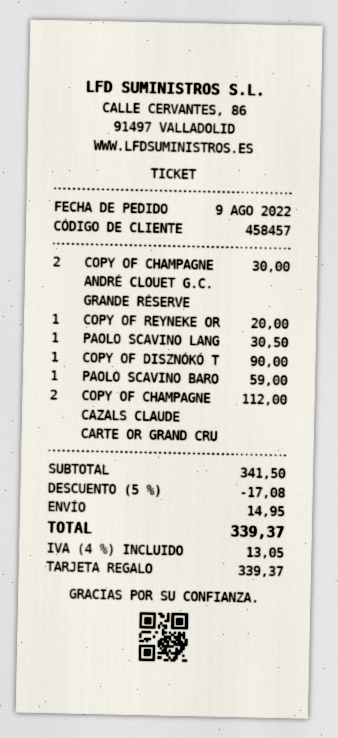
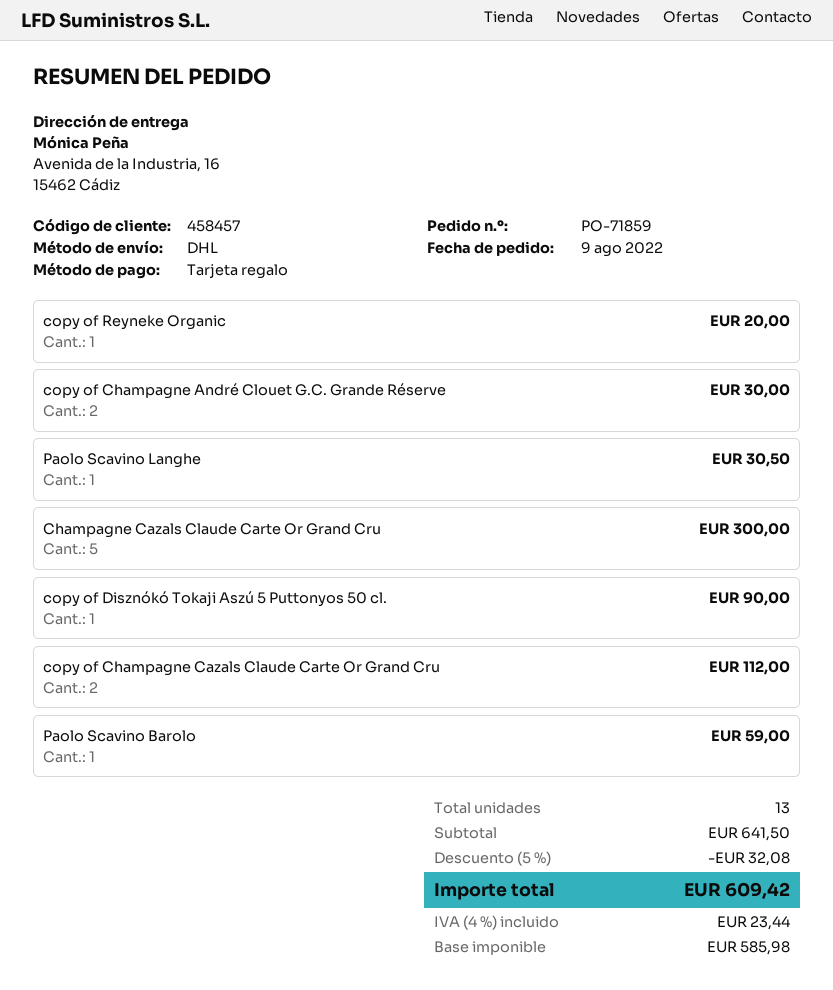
Champagne Cazals Claude Carte Or Grand Cru: none -> 5 for 300.00
subtotal: 341.50 -> 641.50
discount: 5% = 17.08 -> 5% = 32.08
shipping: 14.95 -> none
tax: 4% = 13.05 -> 4% = 23.44
total: 339.37 -> 609.42

